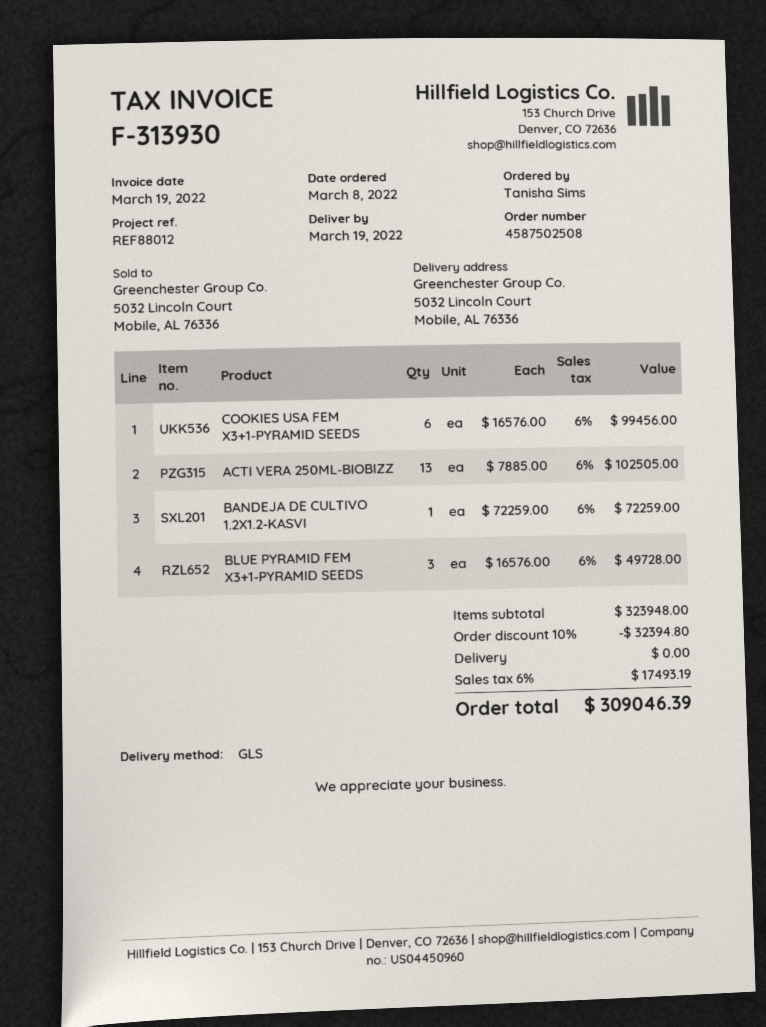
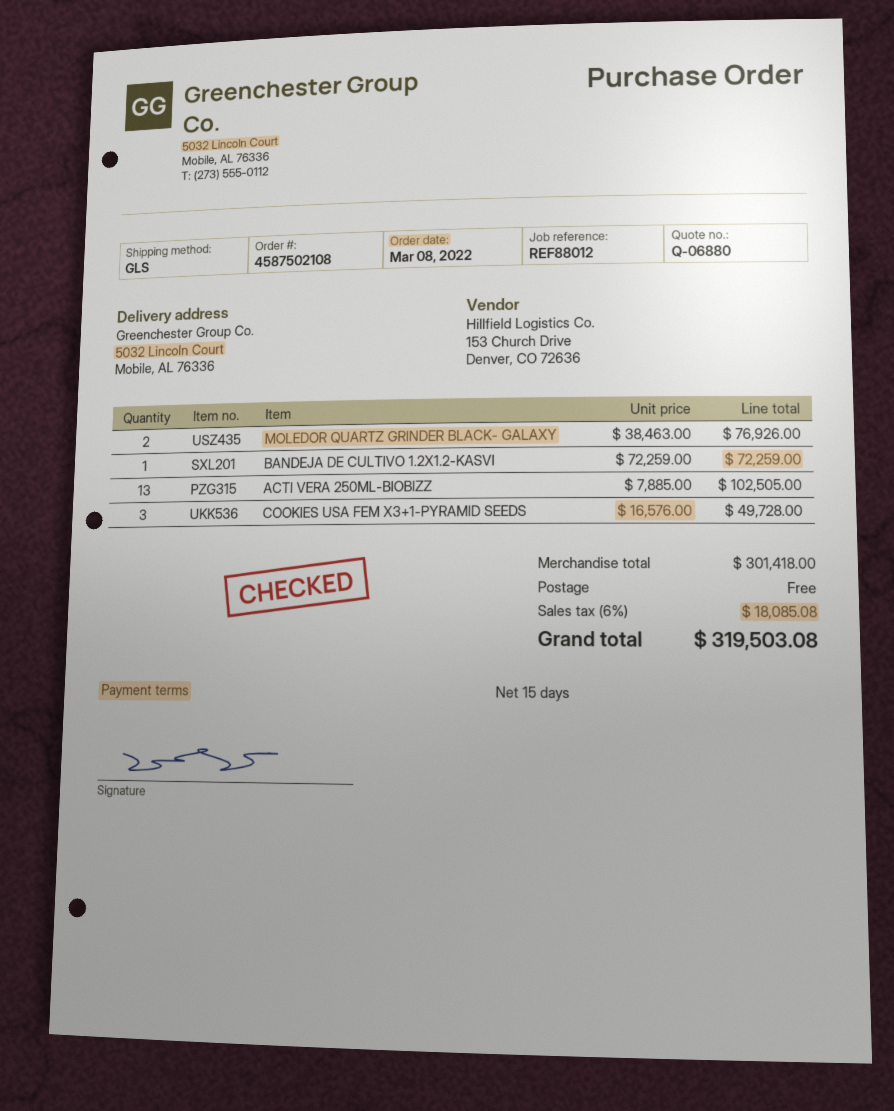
order number: 4587502508 -> 4587502108
COOKIES USA FEM X3+1-PYRAMID SEEDS: 6 x 16576.00 = 99456.00 -> 3 x 16576.00 = 49728.00
BLUE PYRAMID FEM X3+1-PYRAMID SEEDS: 3 x 16576.00 = 49728.00 -> none
MOLEDOR QUARTZ GRINDER BLACK- GALAXY: none -> 2 x 38463.00 = 76926.00
subtotal: 323948.00 -> 301418.00
discount: 10% = 32394.80 -> none
tax: 6% = 17493.19 -> 6% = 18085.08
total: 309046.39 -> 319503.08

